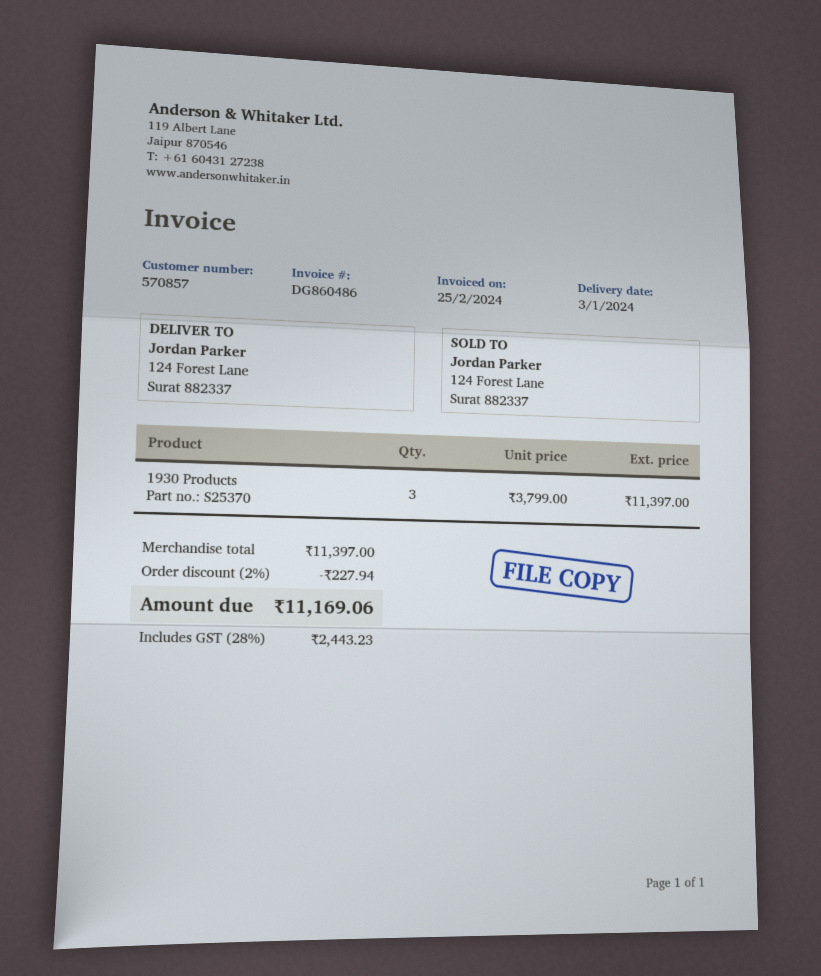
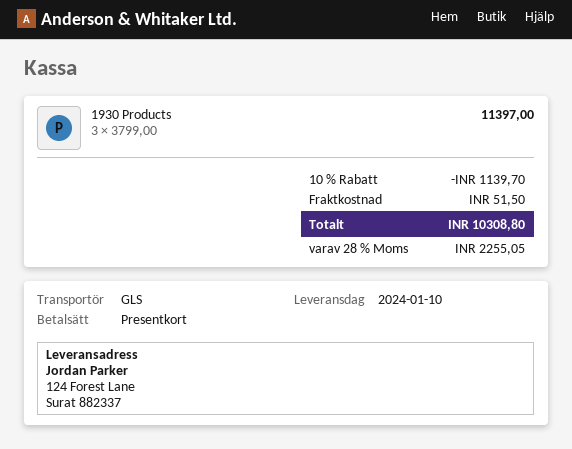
delivery date: 2024-01-03 -> 2024-01-10
discount: 2% = 227.94 -> 10% = 1139.70
shipping: none -> 51.50
tax: 28% = 2443.23 -> 28% = 2255.05
total: 11169.06 -> 10308.80

